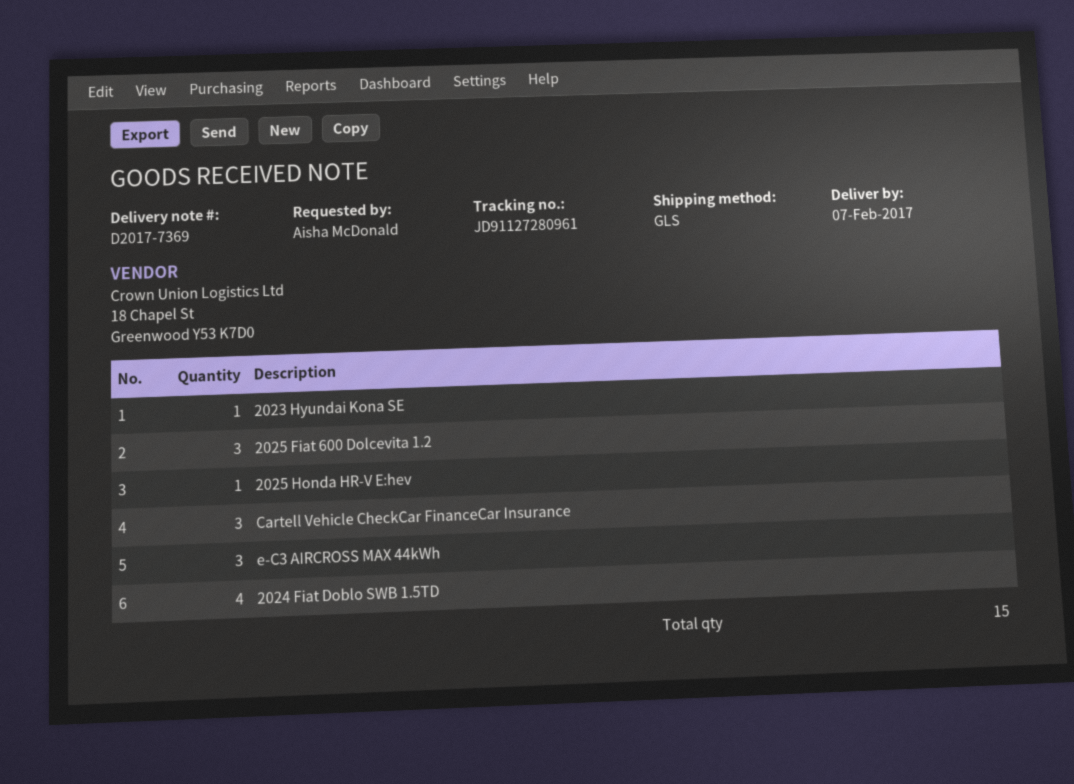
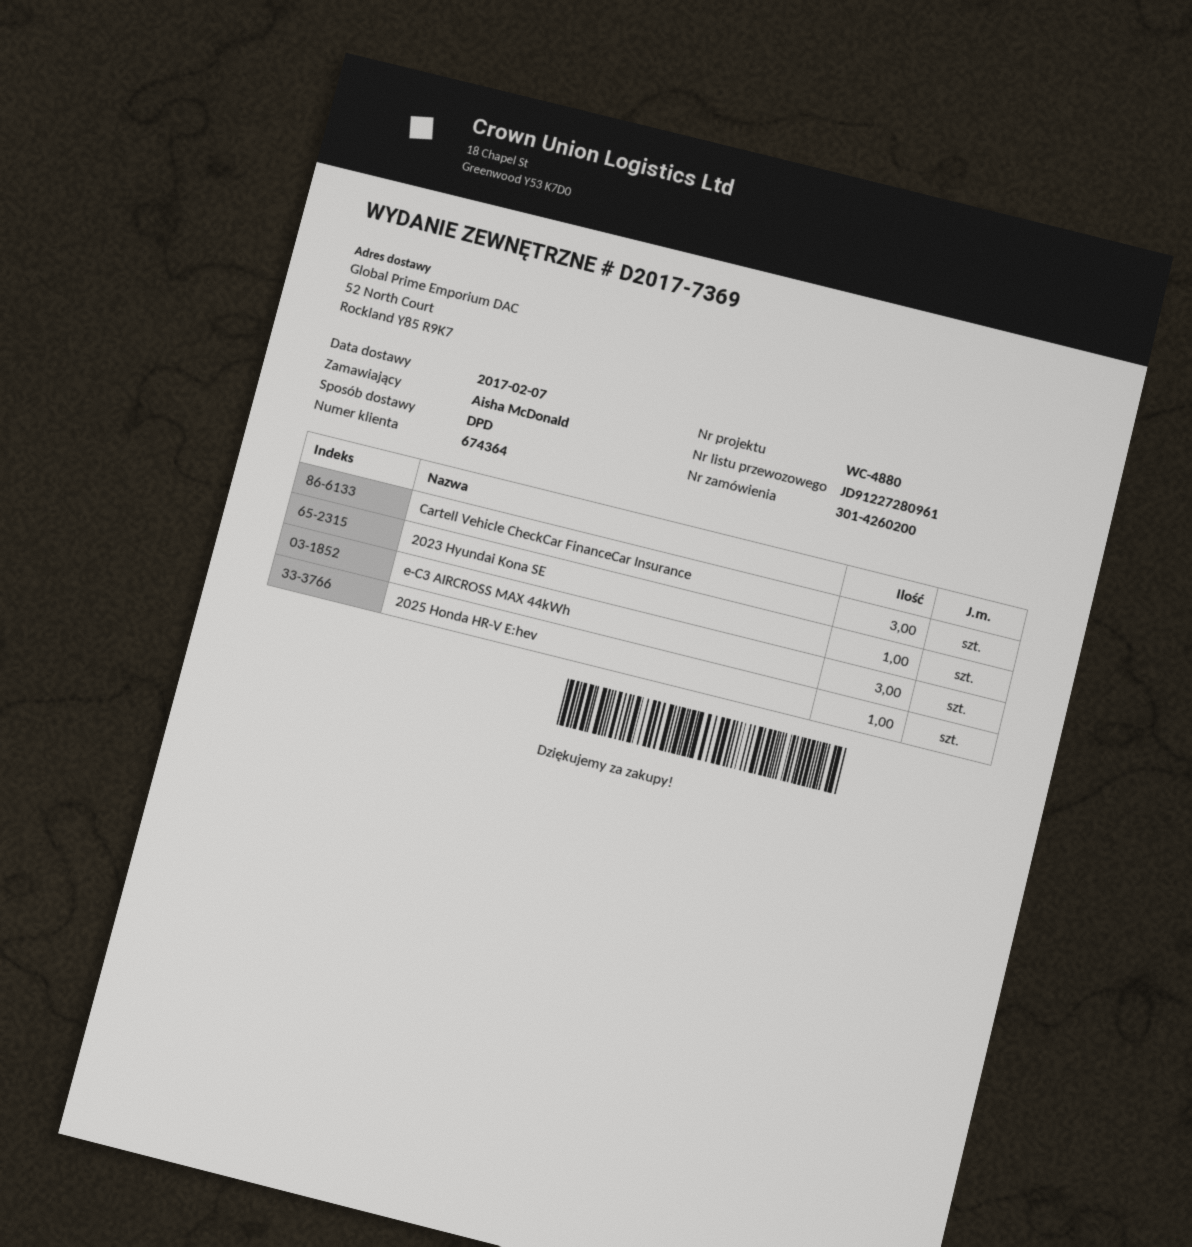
shipping method: GLS -> DPD
tracking number: JD91127280961 -> JD91227280961
2025 Fiat 600 Dolcevita 1.2: 3 -> none
2024 Fiat Doblo SWB 1.5TD: 4 -> none

